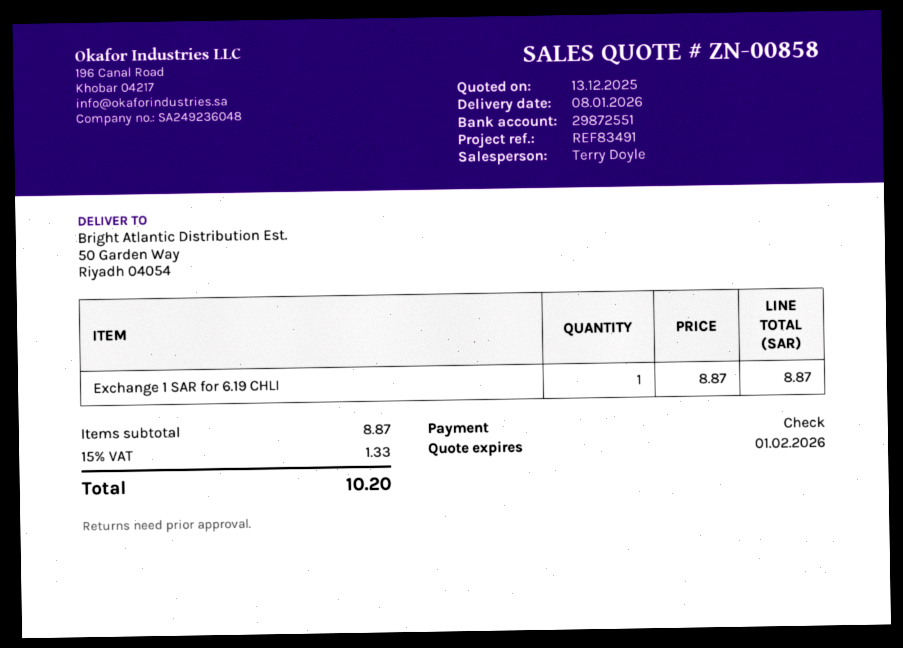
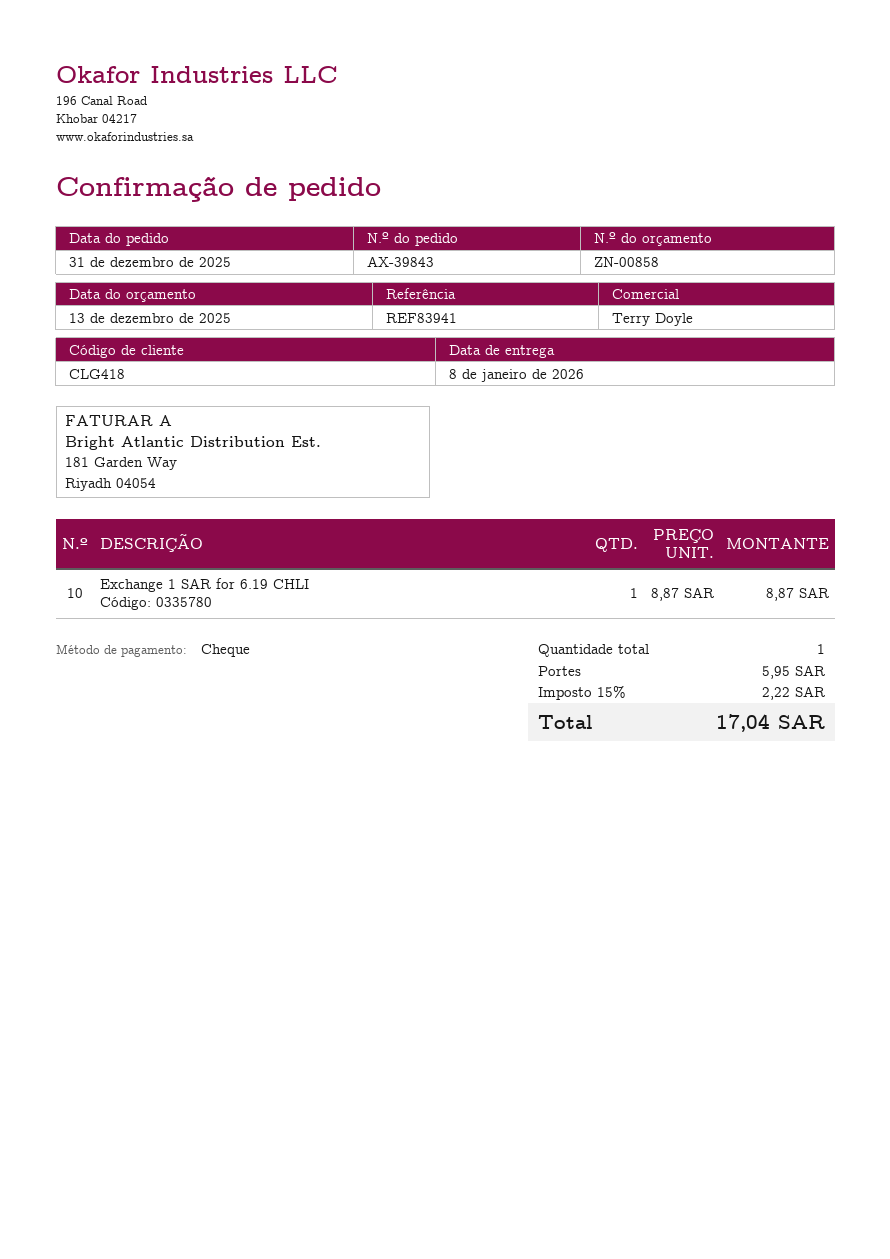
reference: REF83491 -> REF83941
shipping: none -> 5.95
tax: 15% = 1.33 -> 15% = 2.22
total: 10.20 -> 17.04

